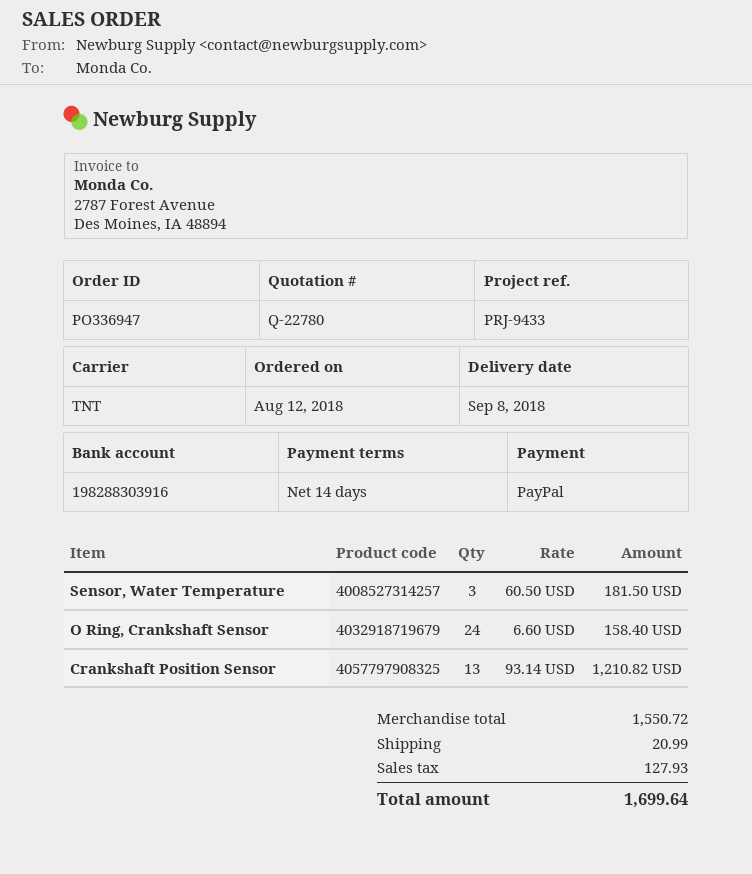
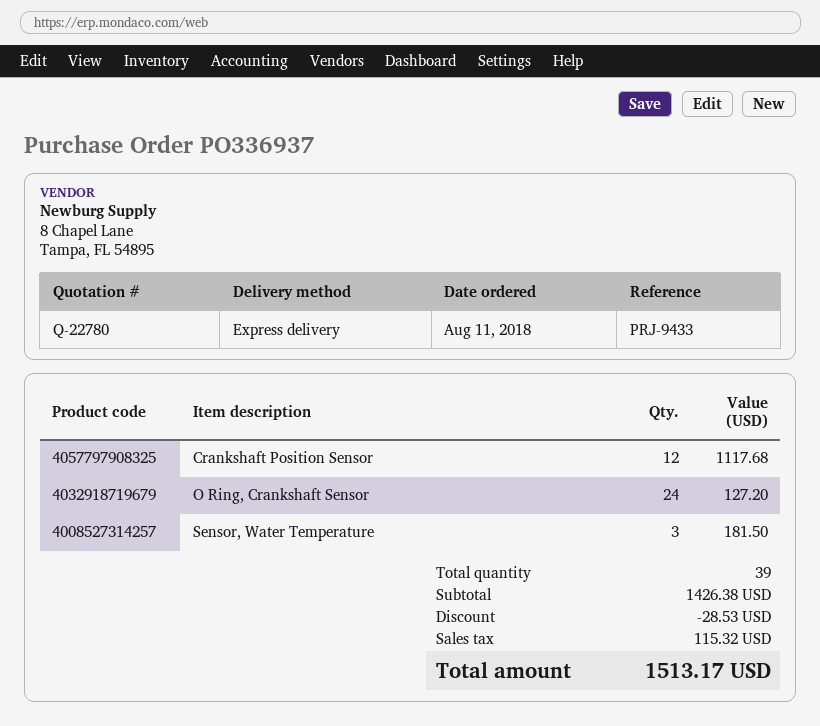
order number: PO336947 -> PO336937
order date: 2018-08-12 -> 2018-08-11
shipping method: TNT -> express
O Ring, Crankshaft Sensor: 24 for 158.40 -> 24 for 127.20
Crankshaft Position Sensor: 13 for 1210.82 -> 12 for 1117.68
subtotal: 1550.72 -> 1426.38
discount: none -> 28.53
shipping: 20.99 -> none
tax: 127.93 -> 115.32
total: 1699.64 -> 1513.17

